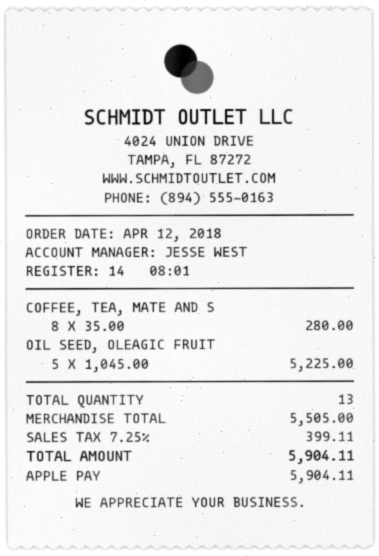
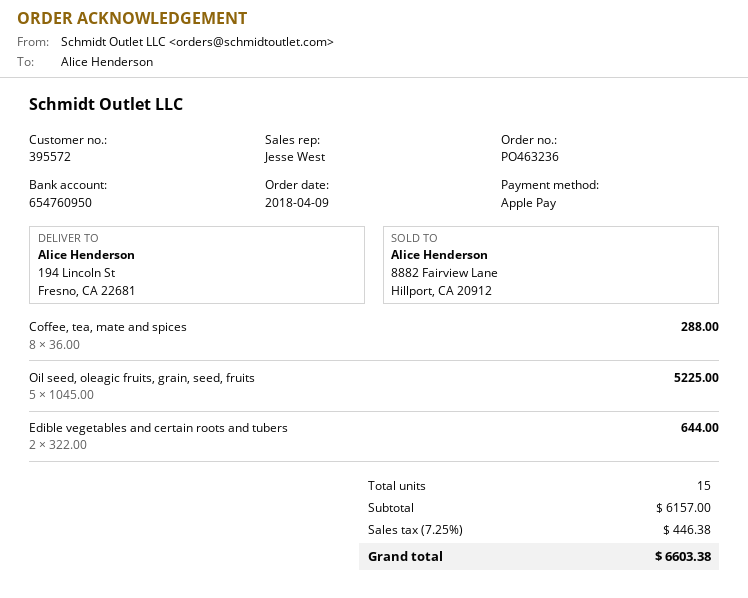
order date: 2018-04-12 -> 2018-04-09
COFFEE, TEA, MATE AND S: 8 x 35.00 = 280.00 -> 8 x 36.00 = 288.00
Edible vegetables and certain roots and tubers: none -> 2 x 322.00 = 644.00
total quantity: 13 -> 15
subtotal: 5505.00 -> 6157.00
tax: 7.25% = 399.11 -> 7.25% = 446.38
total: 5904.11 -> 6603.38

